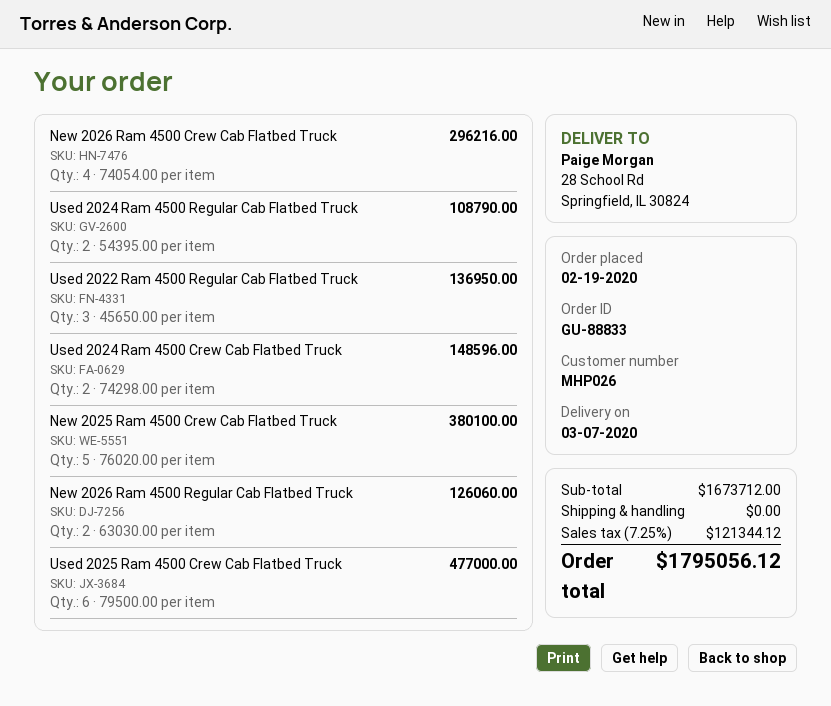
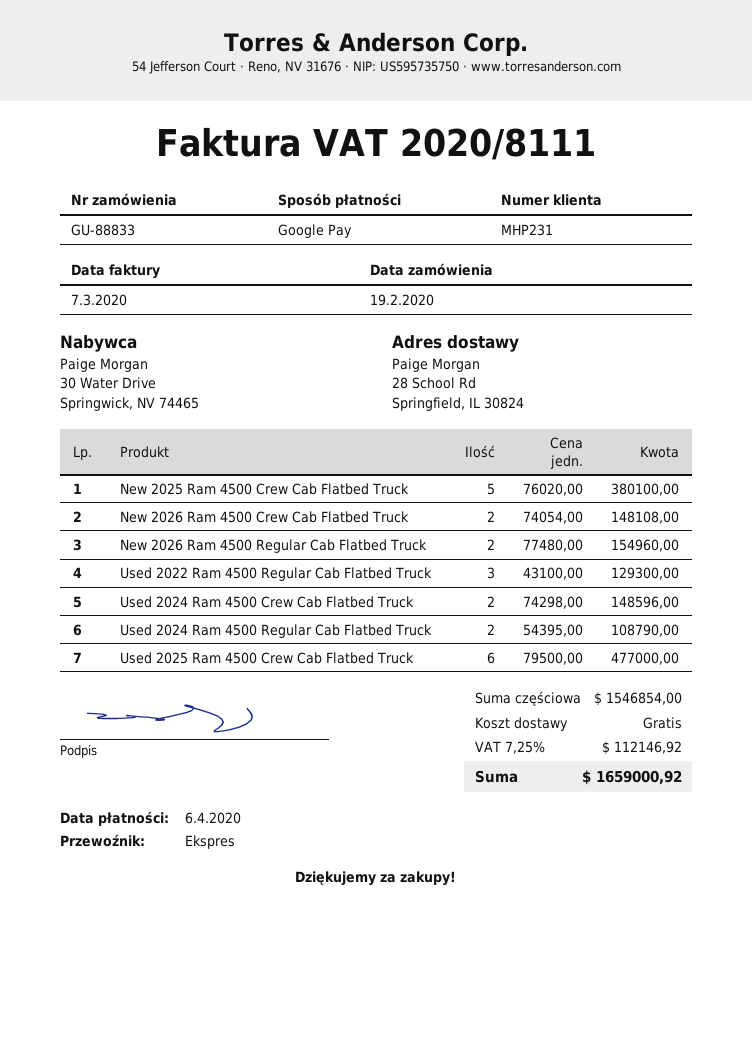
customer number: MHP026 -> MHP231
New 2026 Ram 4500 Crew Cab Flatbed Truck: 4 x 74054.00 = 296216.00 -> 2 x 74054.00 = 148108.00
Used 2022 Ram 4500 Regular Cab Flatbed Truck: 3 x 45650.00 = 136950.00 -> 3 x 43100.00 = 129300.00
New 2026 Ram 4500 Regular Cab Flatbed Truck: 2 x 63030.00 = 126060.00 -> 2 x 77480.00 = 154960.00
subtotal: 1673712.00 -> 1546854.00
tax: 7.25% = 121344.12 -> 7.25% = 112146.92
total: 1795056.12 -> 1659000.92

